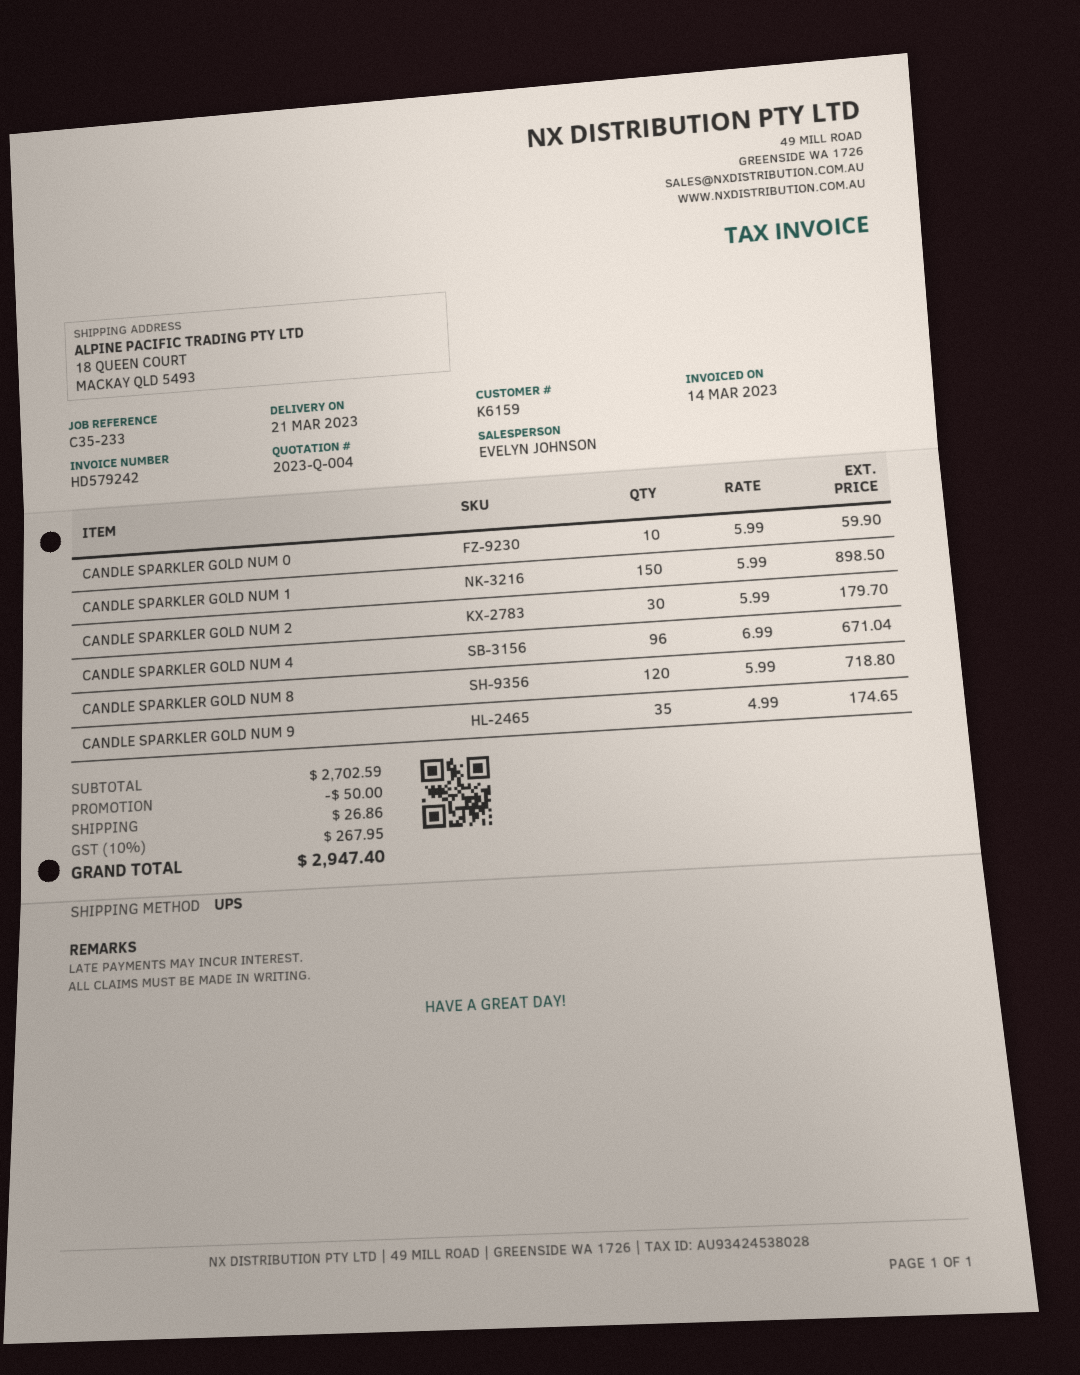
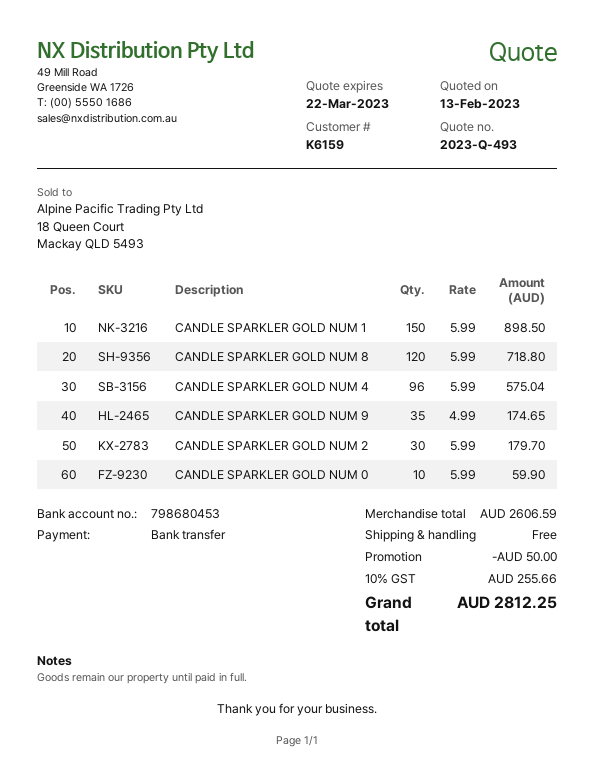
quote number: 2023-Q-004 -> 2023-Q-493
CANDLE SPARKLER GOLD NUM 4: 96 x 6.99 = 671.04 -> 96 x 5.99 = 575.04
subtotal: 2702.59 -> 2606.59
shipping: 26.86 -> 0.00
tax: 10% = 267.95 -> 10% = 255.66
total: 2947.40 -> 2812.25

